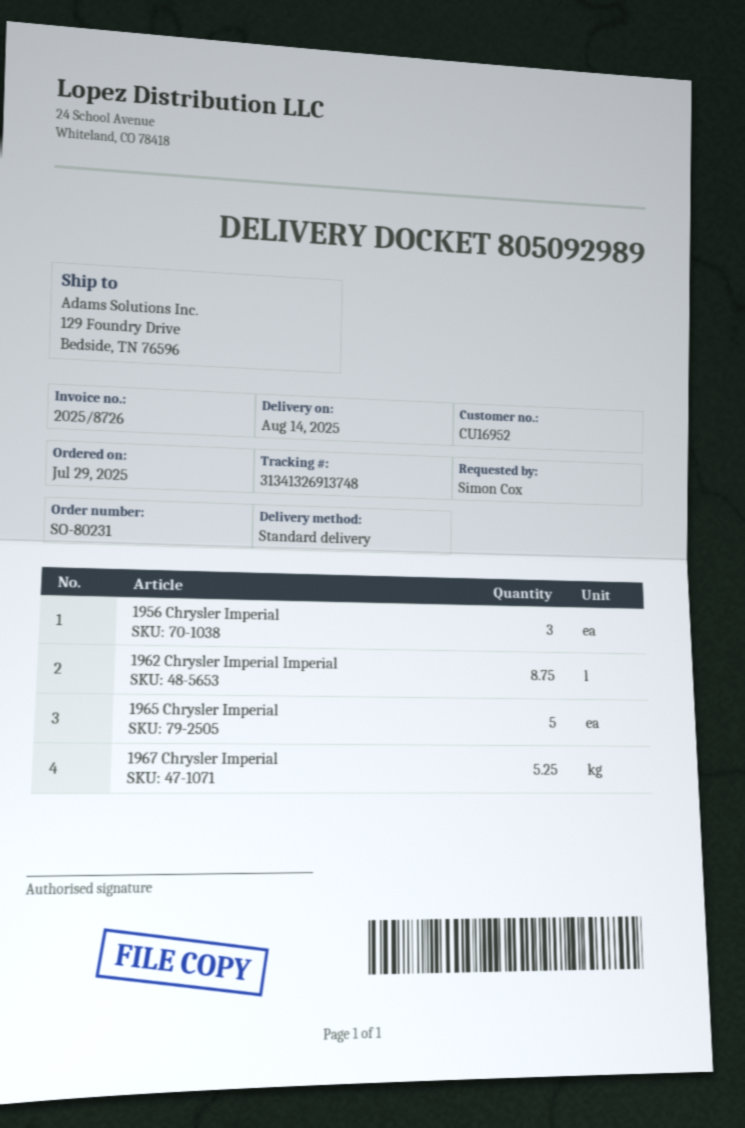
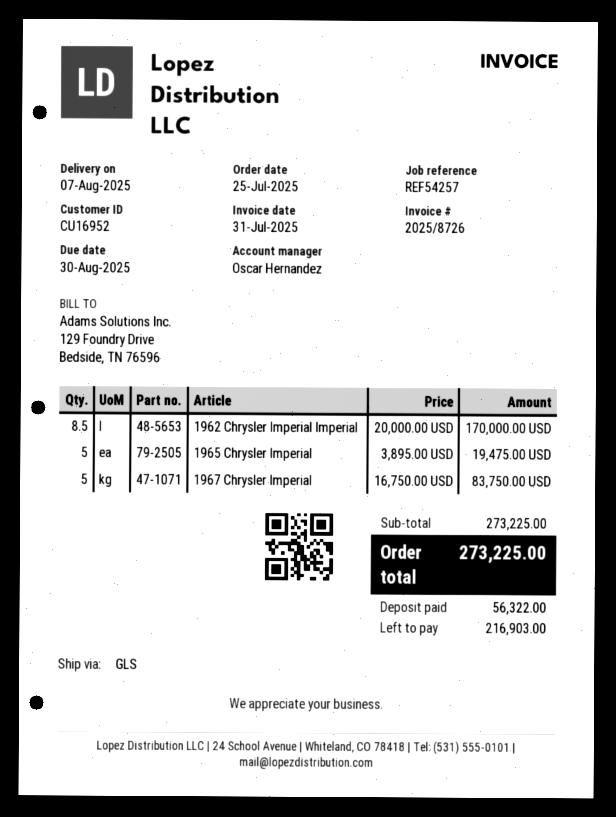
order date: 2025-07-29 -> 2025-07-25
delivery date: 2025-08-14 -> 2025-08-07
shipping method: standard -> GLS
1956 Chrysler Imperial: 3 -> none
1962 Chrysler Imperial Imperial: 8.75 -> 8.5
1967 Chrysler Imperial: 5.25 -> 5

